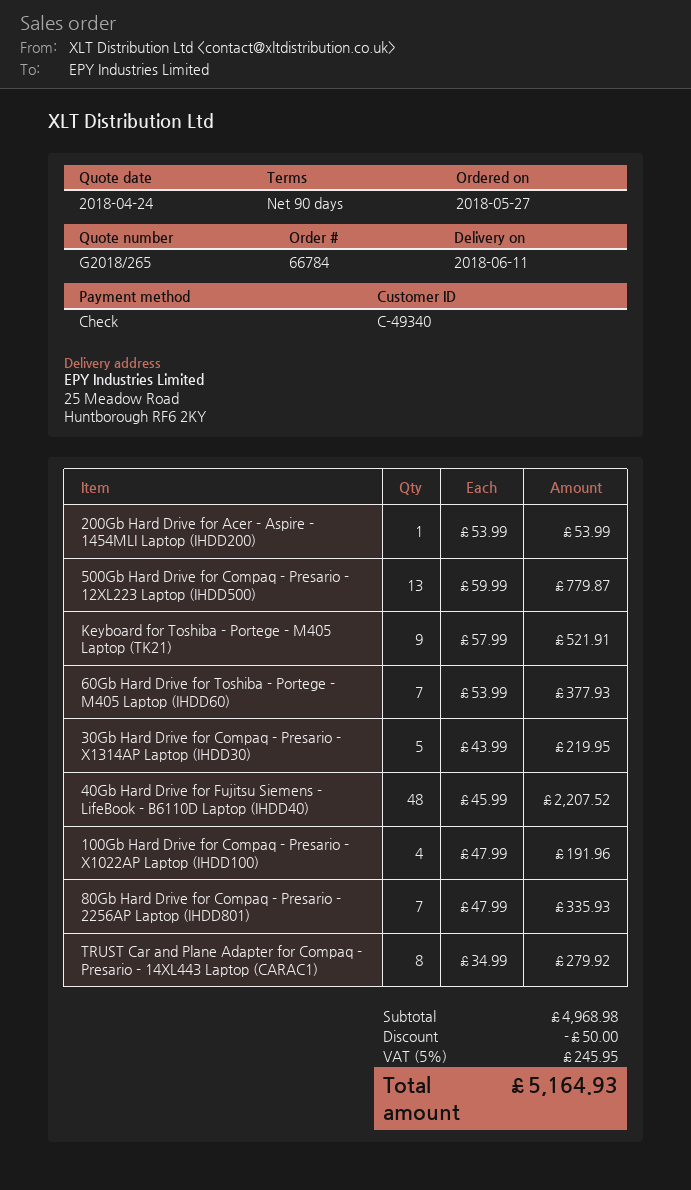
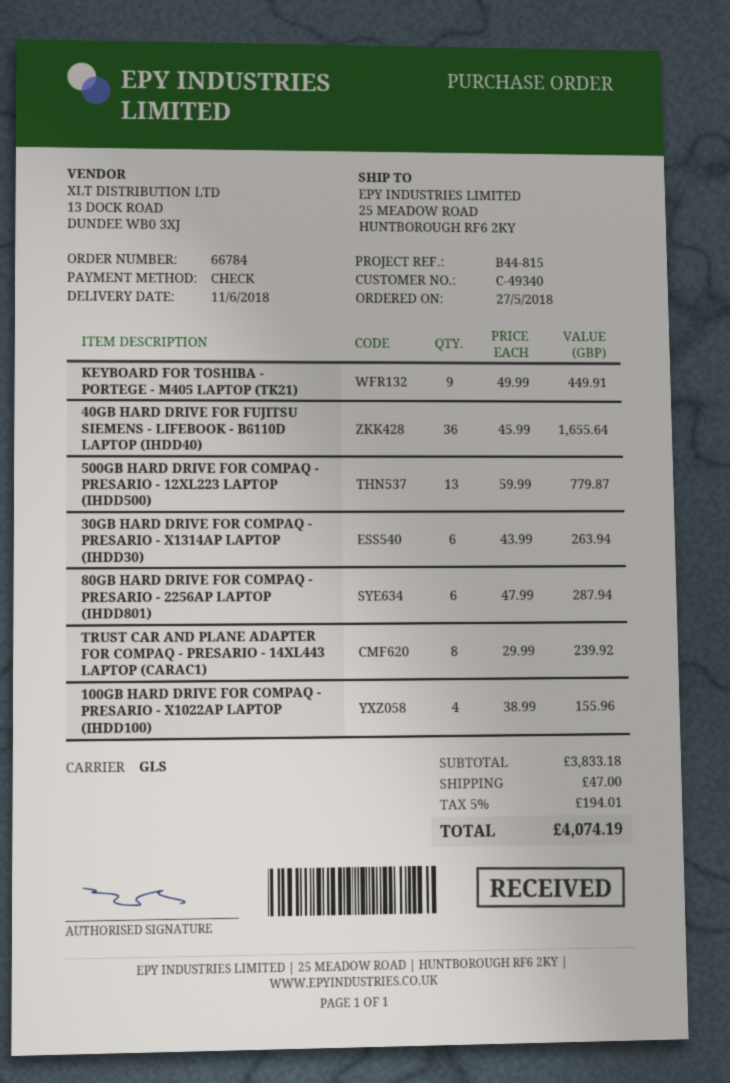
200Gb Hard Drive for Acer - Aspire - 1454MLI Laptop (IHDD200): 1 x 53.99 = 53.99 -> none
Keyboard for Toshiba - Portege - M405 Laptop (TK21): 9 x 57.99 = 521.91 -> 9 x 49.99 = 449.91
60Gb Hard Drive for Toshiba - Portege - M405 Laptop (IHDD60): 7 x 53.99 = 377.93 -> none
30Gb Hard Drive for Compaq - Presario - X1314AP Laptop (IHDD30): 5 x 43.99 = 219.95 -> 6 x 43.99 = 263.94
40Gb Hard Drive for Fujitsu Siemens - LifeBook - B6110D Laptop (IHDD40): 48 x 45.99 = 2207.52 -> 36 x 45.99 = 1655.64
100Gb Hard Drive for Compaq - Presario - X1022AP Laptop (IHDD100): 4 x 47.99 = 191.96 -> 4 x 38.99 = 155.96
80Gb Hard Drive for Compaq - Presario - 2256AP Laptop (IHDD801): 7 x 47.99 = 335.93 -> 6 x 47.99 = 287.94
TRUST Car and Plane Adapter for Compaq - Presario - 14XL443 Laptop (CARAC1): 8 x 34.99 = 279.92 -> 8 x 29.99 = 239.92
subtotal: 4968.98 -> 3833.18
discount: 50.00 -> none
shipping: none -> 47.00
tax: 5% = 245.95 -> 5% = 194.01
total: 5164.93 -> 4074.19

